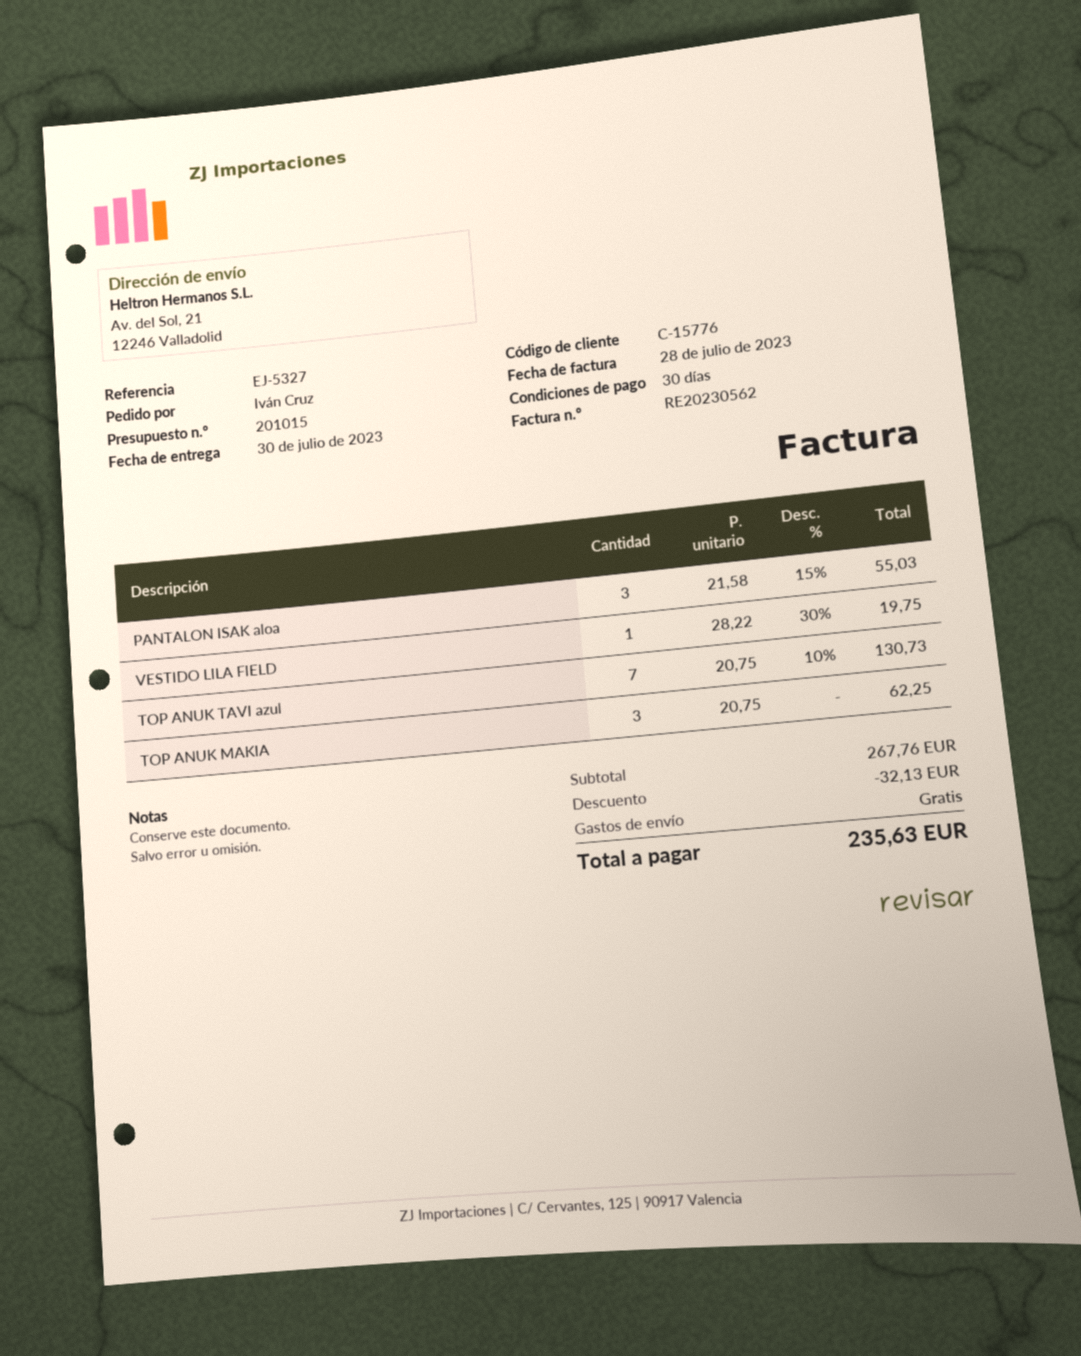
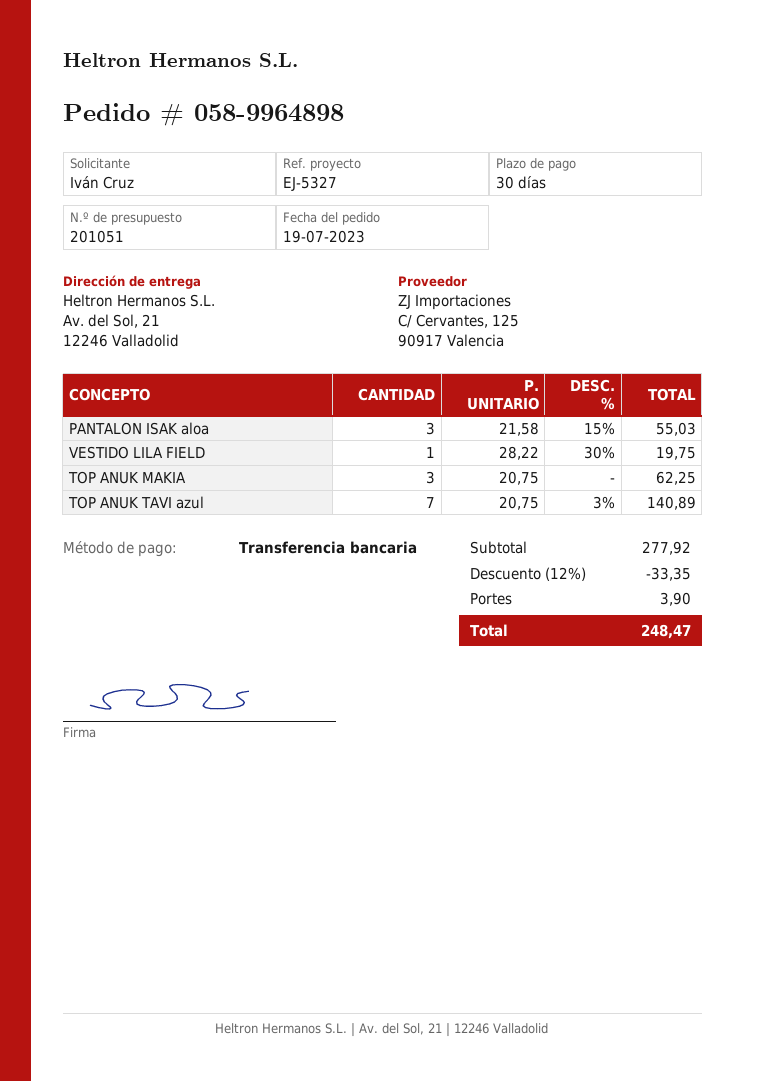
quote number: 201015 -> 201051
TOP ANUK TAVI azul: 7 x 20.75 - 10% = 130.73 -> 7 x 20.75 - 3% = 140.89
subtotal: 267.76 -> 277.92
discount: 32.13 -> 33.35
shipping: 0.00 -> 3.90
total: 235.63 -> 248.47

